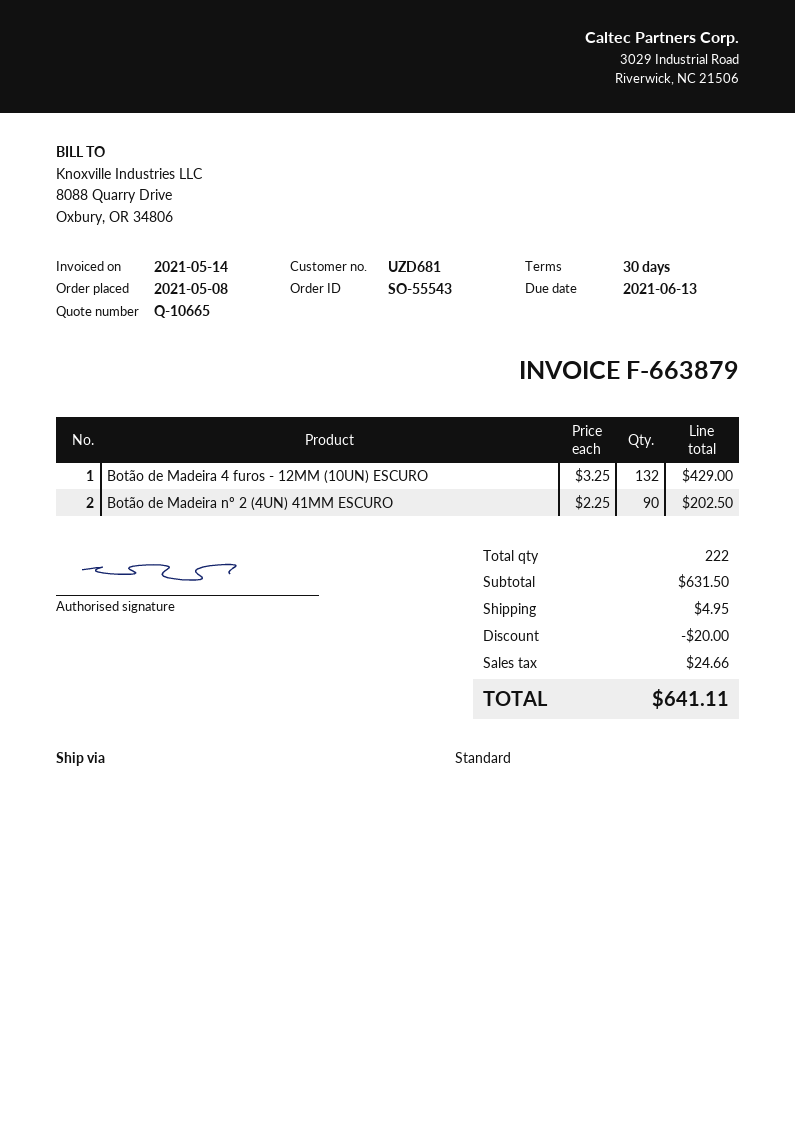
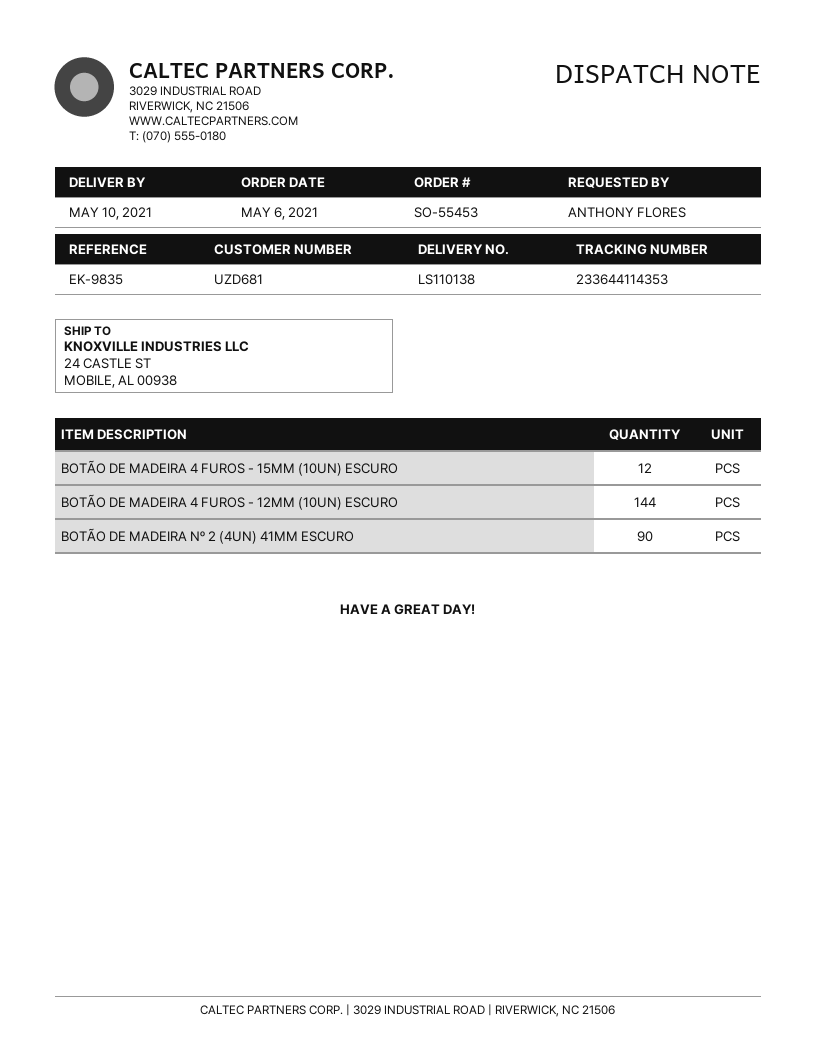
order number: SO-55543 -> SO-55453
order date: 2021-05-08 -> 2021-05-06
Botão de Madeira 4 furos - 12MM (10UN) ESCURO: 132 -> 144
BOTÃO DE MADEIRA 4 FUROS - 15MM (10UN) ESCURO: none -> 12

